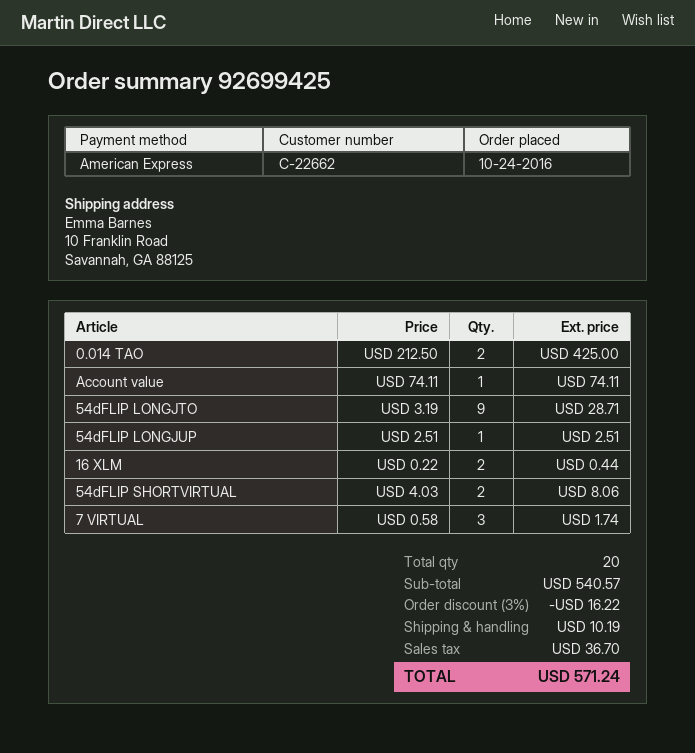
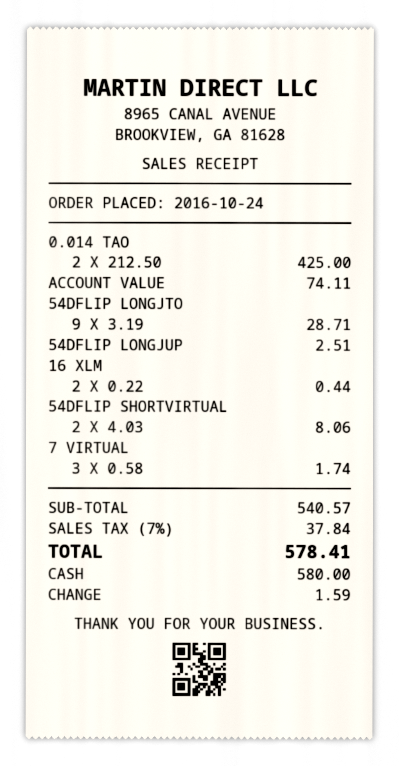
payment method: American Express -> cash
discount: 3% = 16.22 -> none
shipping: 10.19 -> none
tax: 36.70 -> 37.84
total: 571.24 -> 578.41

